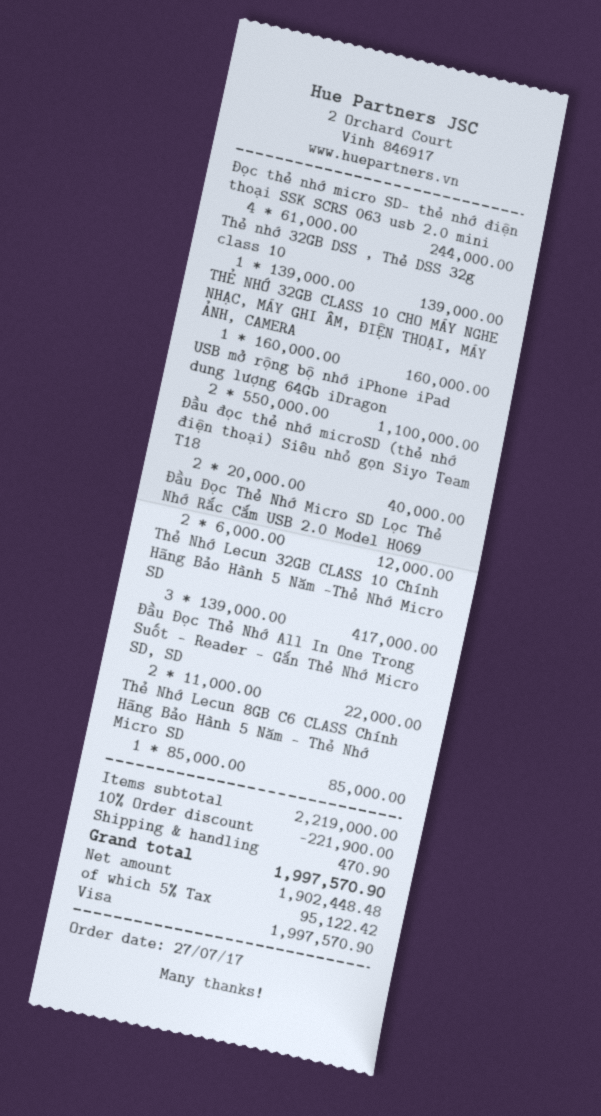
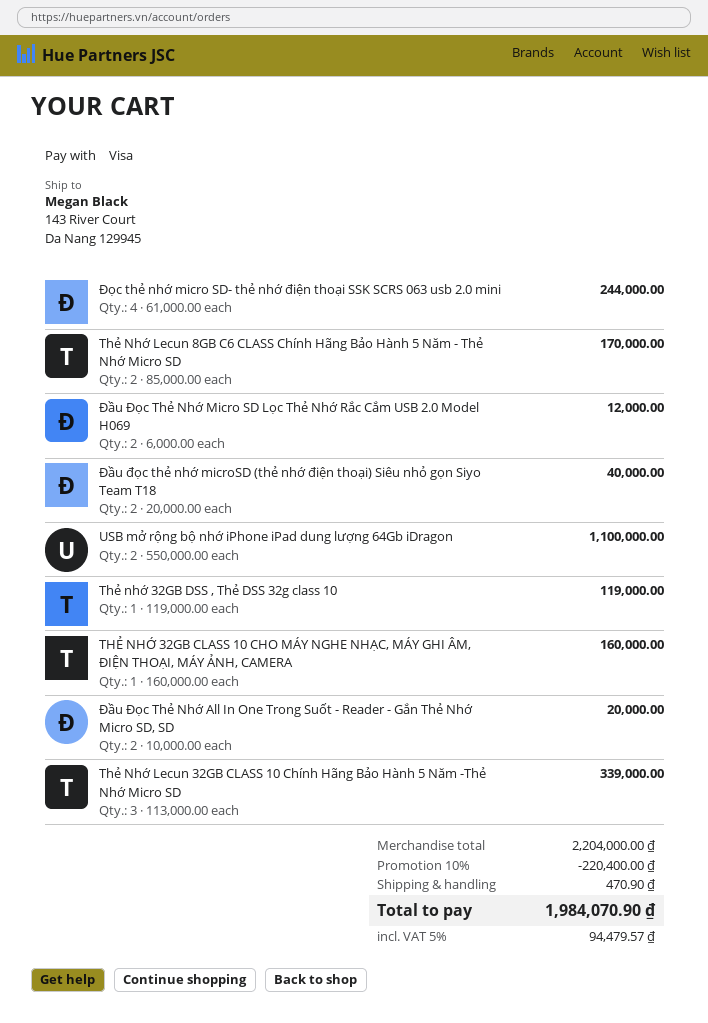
Thẻ nhớ 32GB DSS , Thẻ DSS 32g class 10: 1 x 139000.00 = 139000.00 -> 1 x 119000.00 = 119000.00
Thẻ Nhớ Lecun 32GB CLASS 10 Chính Hãng Bảo Hành 5 Năm -Thẻ Nhớ Micro SD: 3 x 139000.00 = 417000.00 -> 3 x 113000.00 = 339000.00
Đầu Đọc Thẻ Nhớ All In One Trong Suốt - Reader - Gắn Thẻ Nhớ Micro SD, SD: 2 x 11000.00 = 22000.00 -> 2 x 10000.00 = 20000.00
Thẻ Nhớ Lecun 8GB C6 CLASS Chính Hãng Bảo Hành 5 Năm - Thẻ Nhớ Micro SD: 1 x 85000.00 = 85000.00 -> 2 x 85000.00 = 170000.00
subtotal: 2219000.00 -> 2204000.00
discount: 10% = 221900.00 -> 10% = 220400.00
tax: 5% = 95122.42 -> 5% = 94479.57
total: 1997570.90 -> 1984070.90

